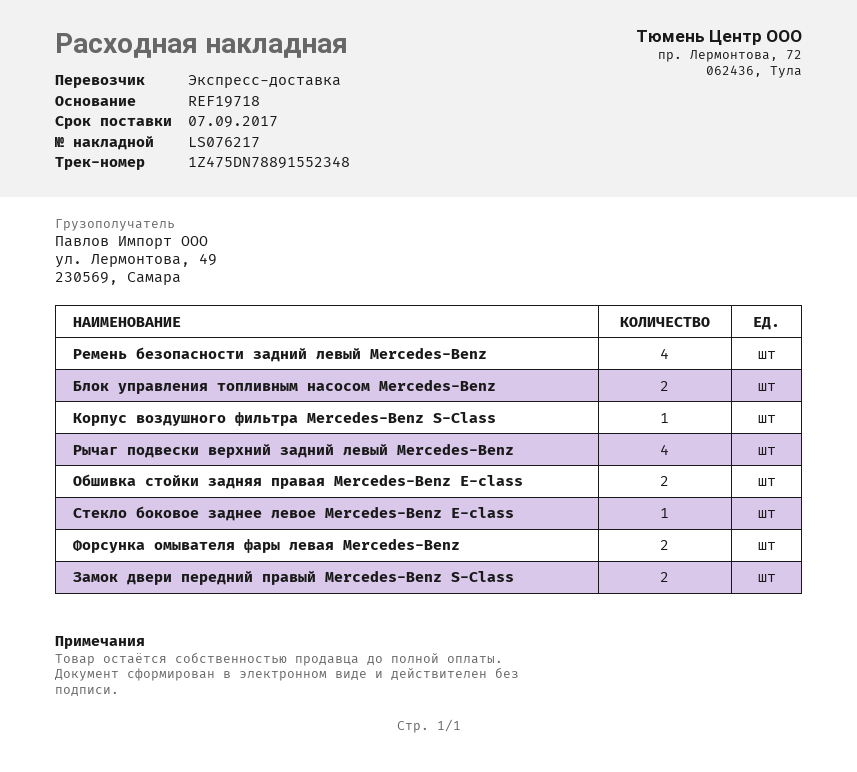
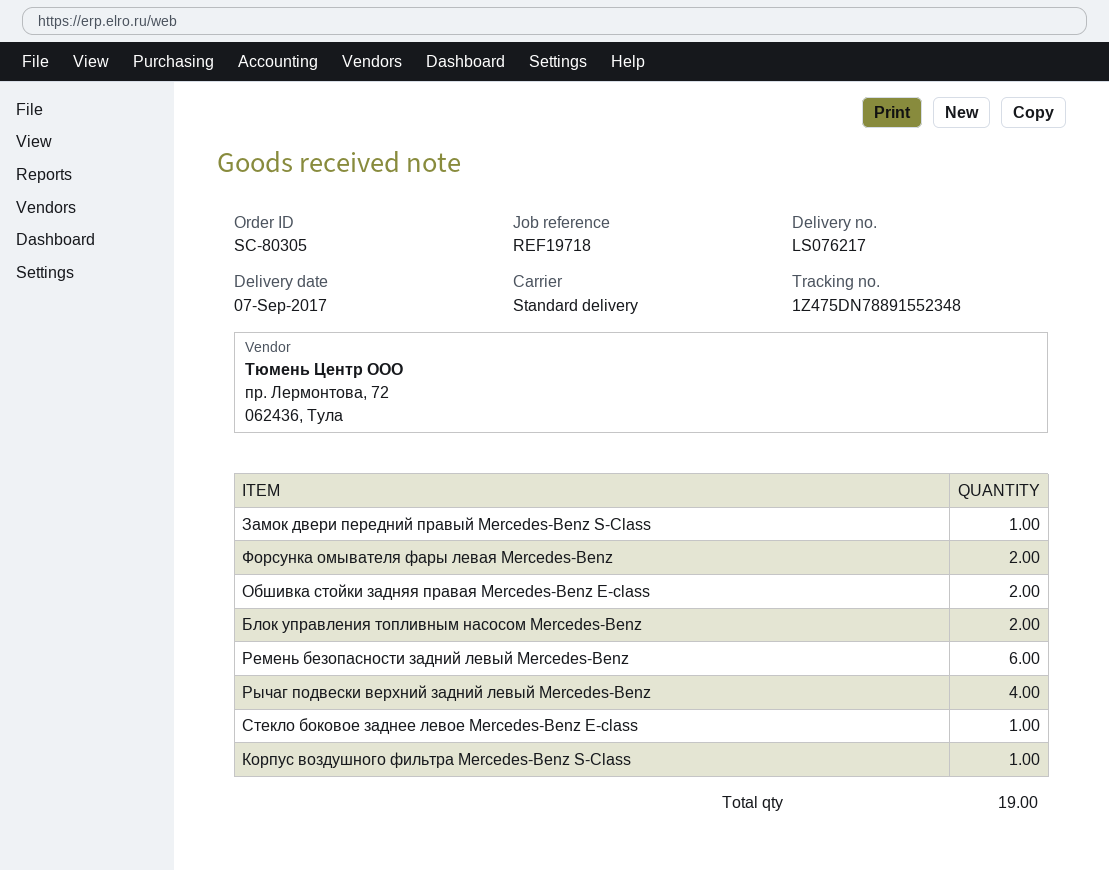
shipping method: express -> standard
Ремень безопасности задний левый Mercedes-Benz: 4 -> 6
Замок двери передний правый Mercedes-Benz S-Class: 2 -> 1

